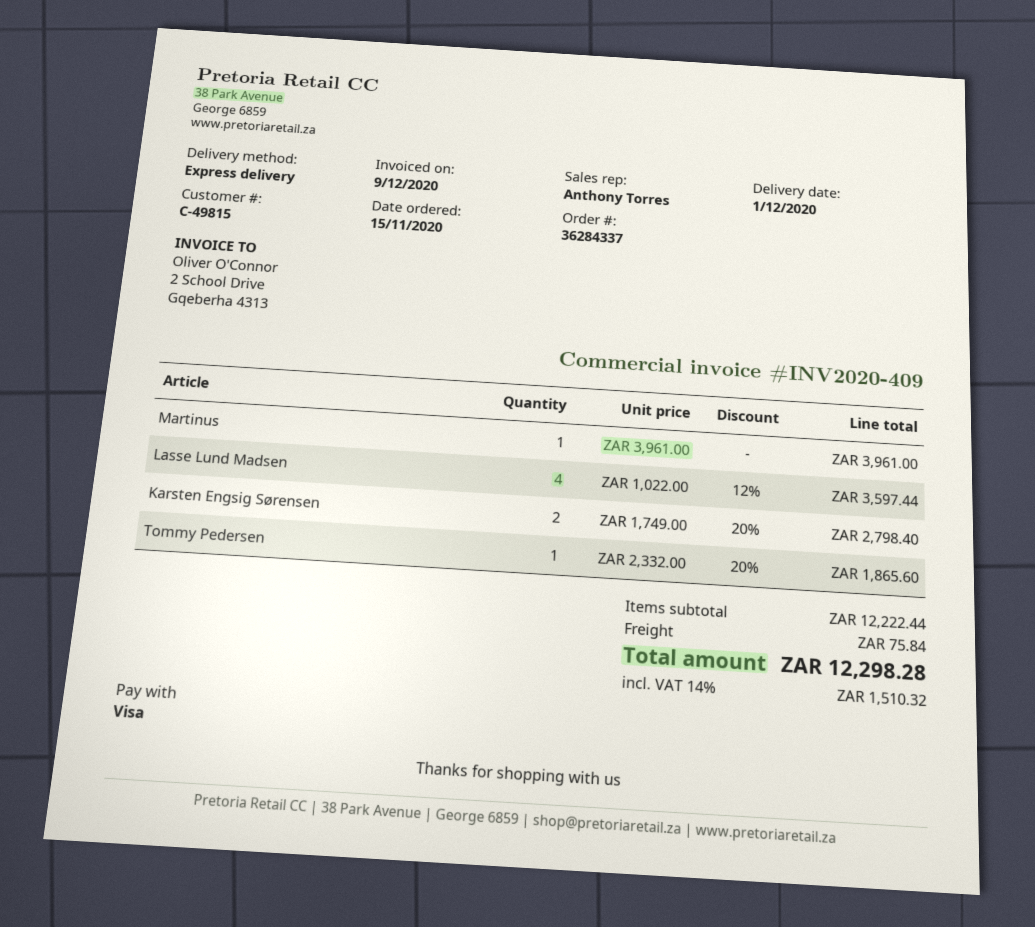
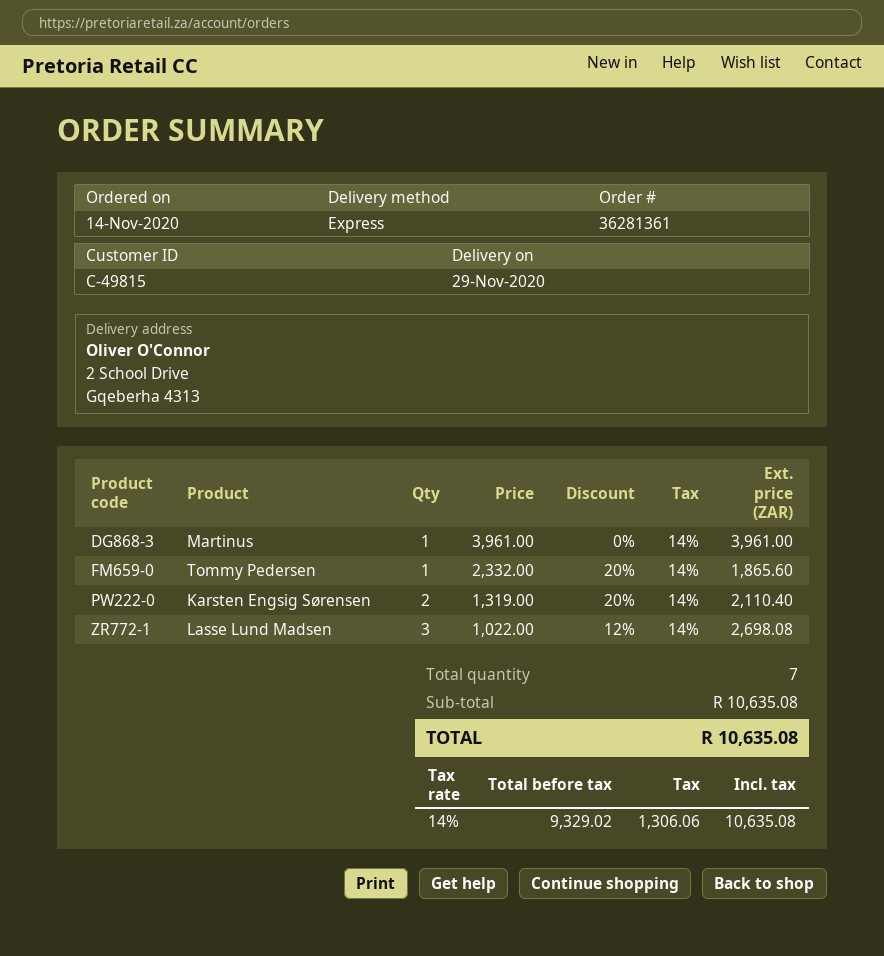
order number: 36284337 -> 36281361
order date: 2020-11-15 -> 2020-11-14
delivery date: 2020-12-01 -> 2020-11-29
Lasse Lund Madsen: 4 x 1022.00 - 12% = 3597.44 -> 3 x 1022.00 - 12% = 2698.08
Karsten Engsig Sørensen: 2 x 1749.00 - 20% = 2798.40 -> 2 x 1319.00 - 20% = 2110.40
subtotal: 12222.44 -> 10635.08
shipping: 75.84 -> none
tax: 14% = 1510.32 -> 14% = 1306.06
total: 12298.28 -> 10635.08

